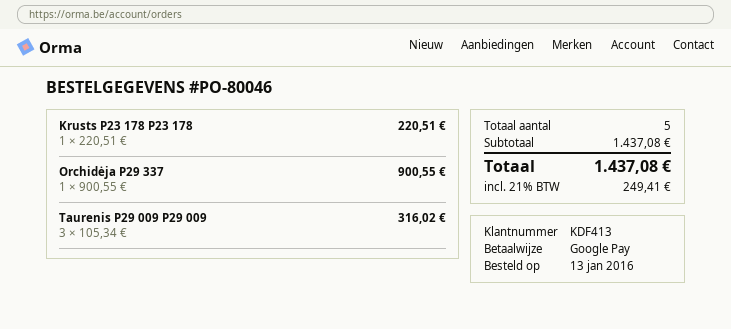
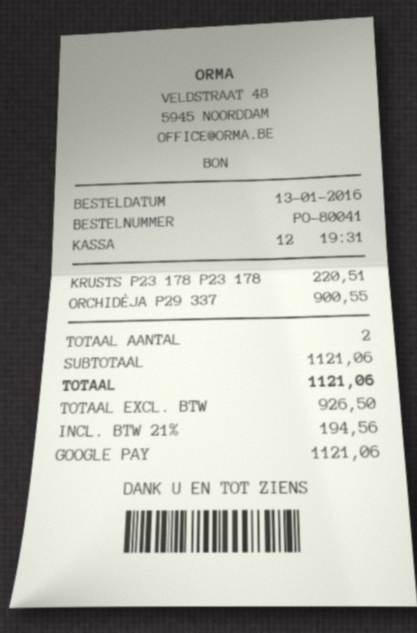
order number: PO-80046 -> PO-80041
Taurenis P29 009 P29 009: 3 for 316.02 -> none
total quantity: 5 -> 2
subtotal: 1437.08 -> 1121.06
tax: 21% = 249.41 -> 21% = 194.56
total: 1437.08 -> 1121.06

